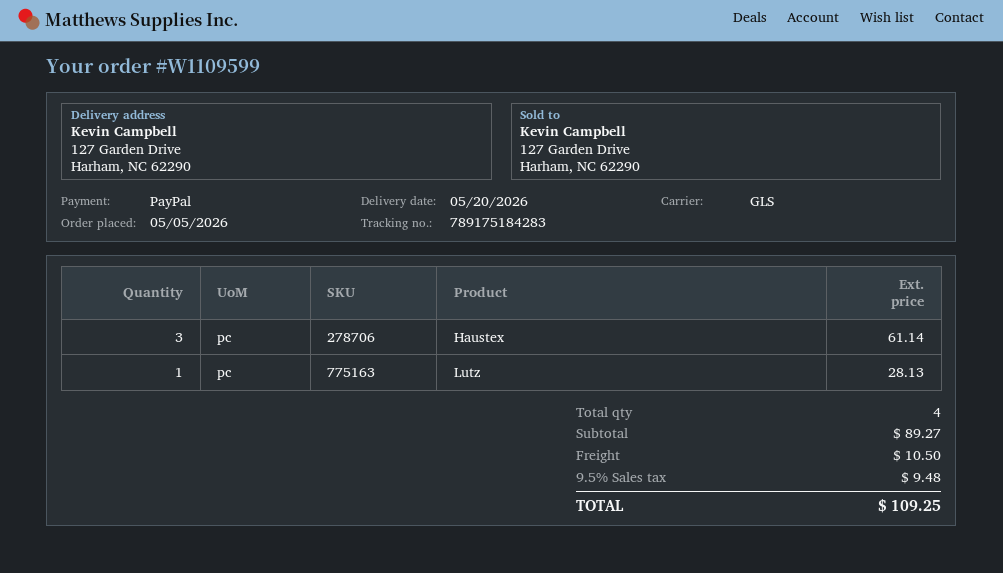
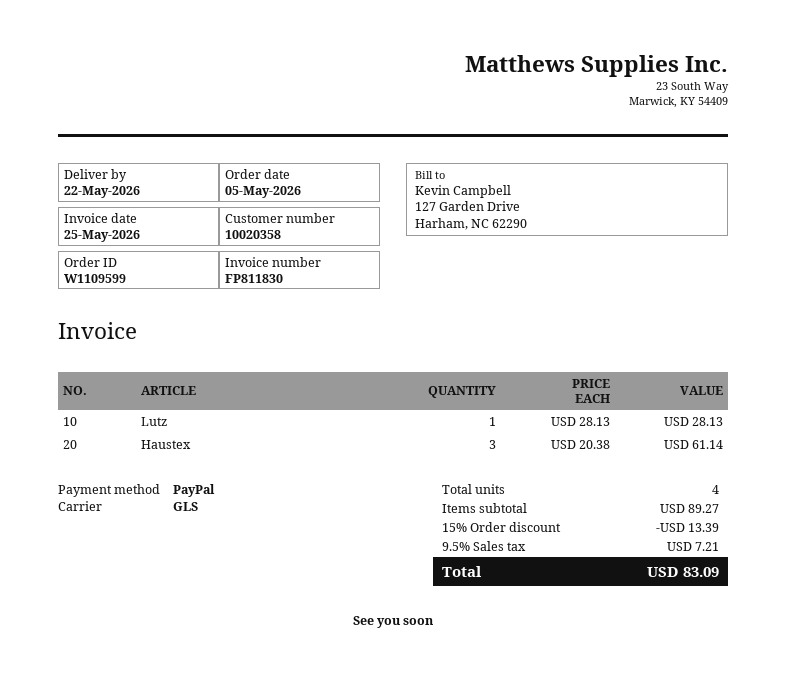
delivery date: 2026-05-20 -> 2026-05-22
discount: none -> 15% = 13.39
shipping: 10.50 -> none
tax: 9.5% = 9.48 -> 9.5% = 7.21
total: 109.25 -> 83.09

